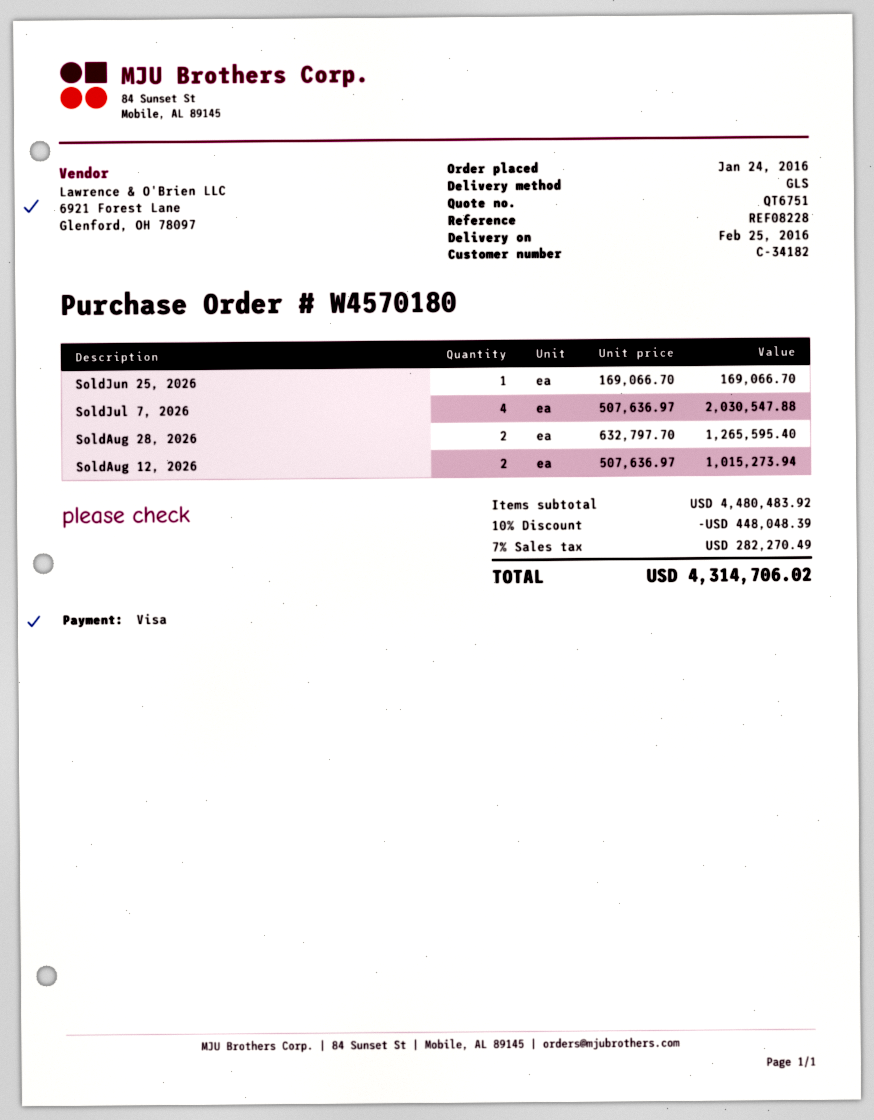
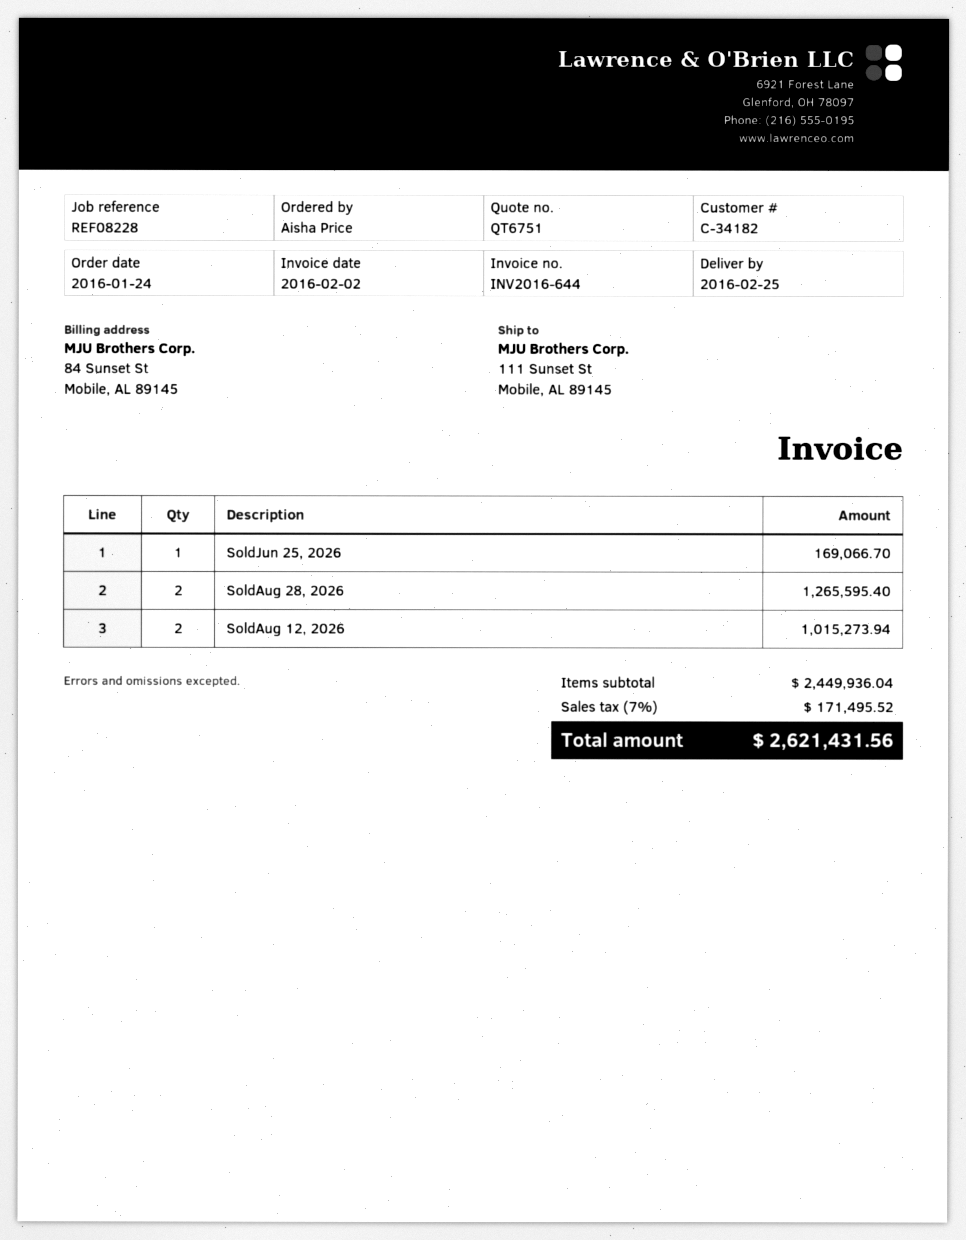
SoldJul 7, 2026: 4 for 2030547.88 -> none
subtotal: 4480483.92 -> 2449936.04
discount: 10% = 448048.39 -> none
tax: 7% = 282270.49 -> 7% = 171495.52
total: 4314706.02 -> 2621431.56

